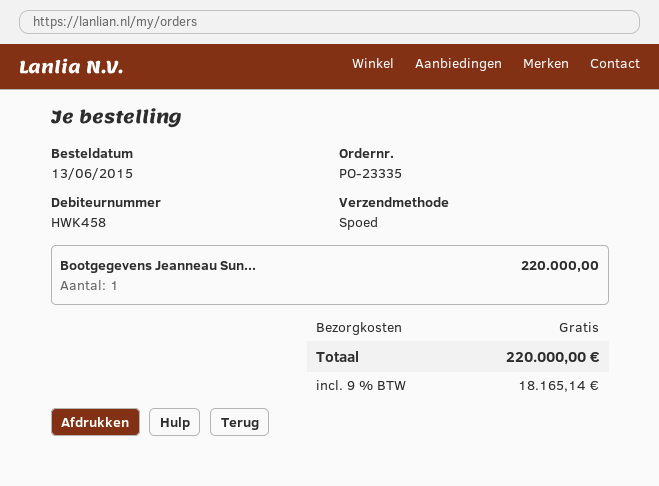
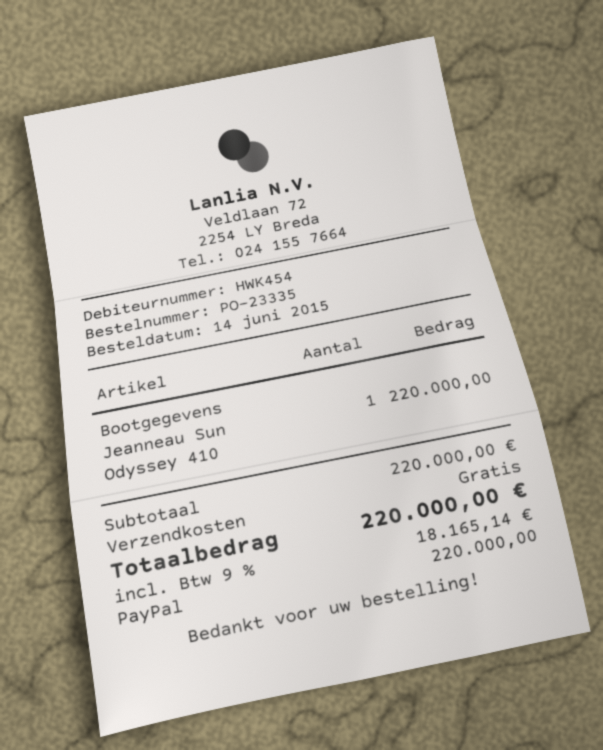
order date: 2015-06-13 -> 2015-06-14
customer number: HWK458 -> HWK454

